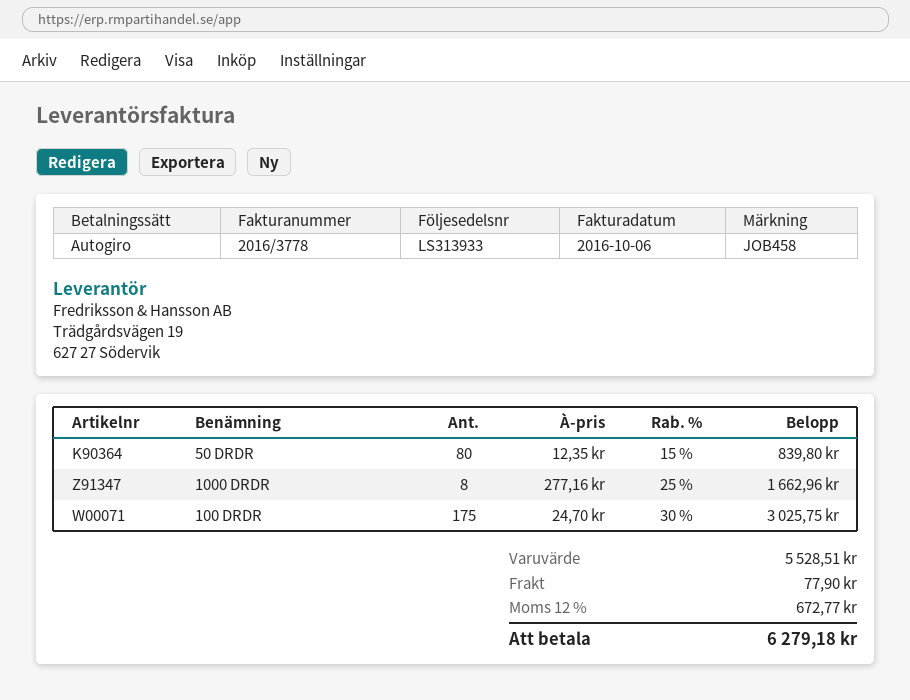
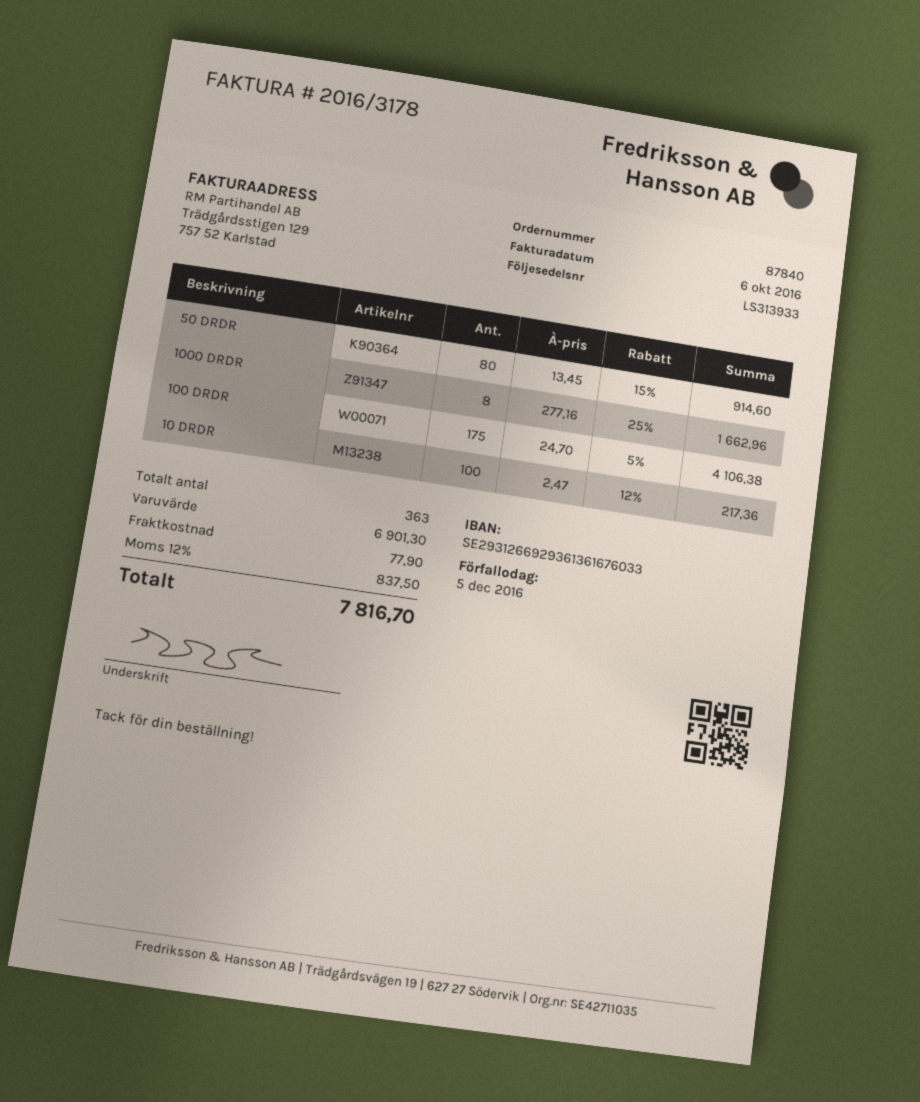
invoice number: 2016/3778 -> 2016/3178
50 DRDR: 80 x 12.35 - 15% = 839.80 -> 80 x 13.45 - 15% = 914.60
100 DRDR: 175 x 24.70 - 30% = 3025.75 -> 175 x 24.70 - 5% = 4106.38
10 DRDR: none -> 100 x 2.47 - 12% = 217.36
subtotal: 5528.51 -> 6901.30
tax: 12% = 672.77 -> 12% = 837.50
total: 6279.18 -> 7816.70

